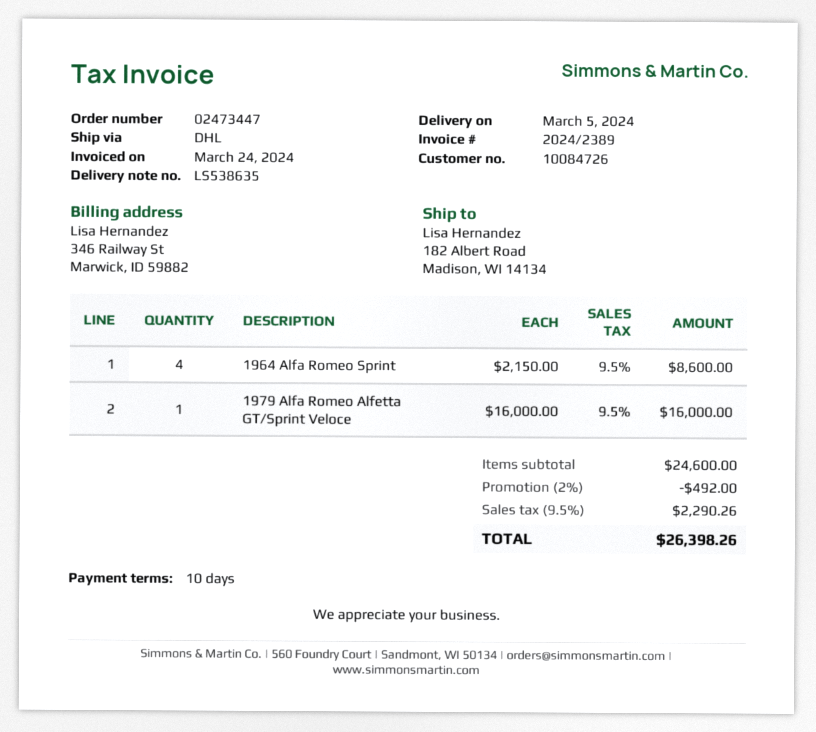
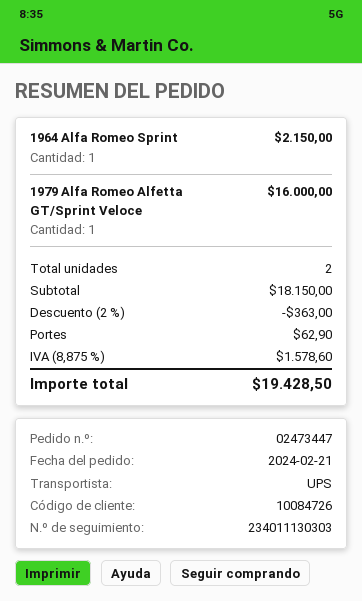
shipping method: DHL -> UPS
1964 Alfa Romeo Sprint: 4 for 8600.00 -> 1 for 2150.00
subtotal: 24600.00 -> 18150.00
discount: 2% = 492.00 -> 2% = 363.00
shipping: none -> 62.90
tax: 9.5% = 2290.26 -> 8.875% = 1578.60
total: 26398.26 -> 19428.50

